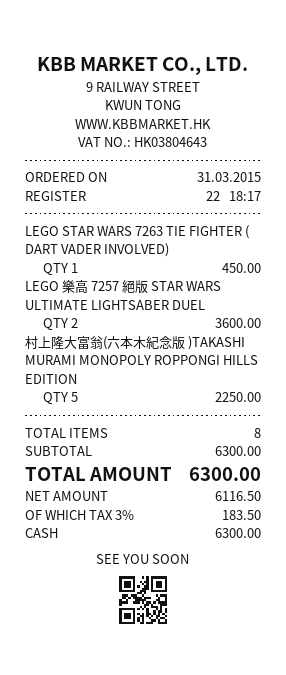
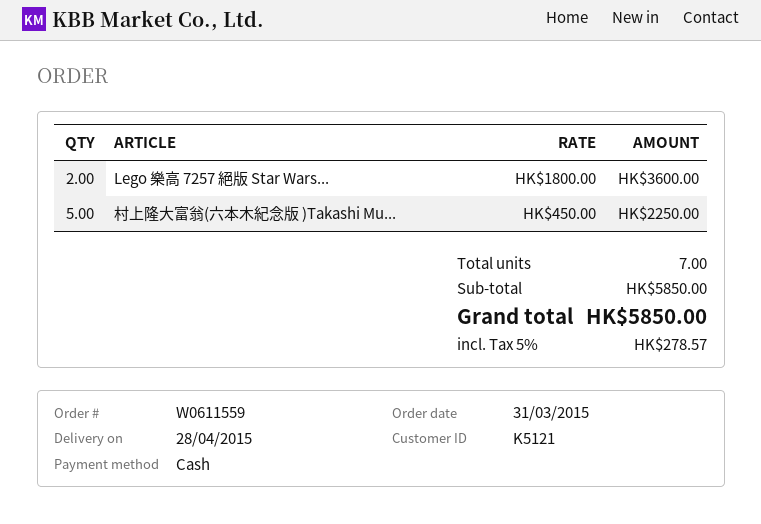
LEGO STAR WARS 7263 TIE FIGHTER ( DART VADER INVOLVED): 1 for 450.00 -> none
total quantity: 8 -> 7
subtotal: 6300.00 -> 5850.00
tax: 3% = 183.50 -> 5% = 278.57
total: 6300.00 -> 5850.00

